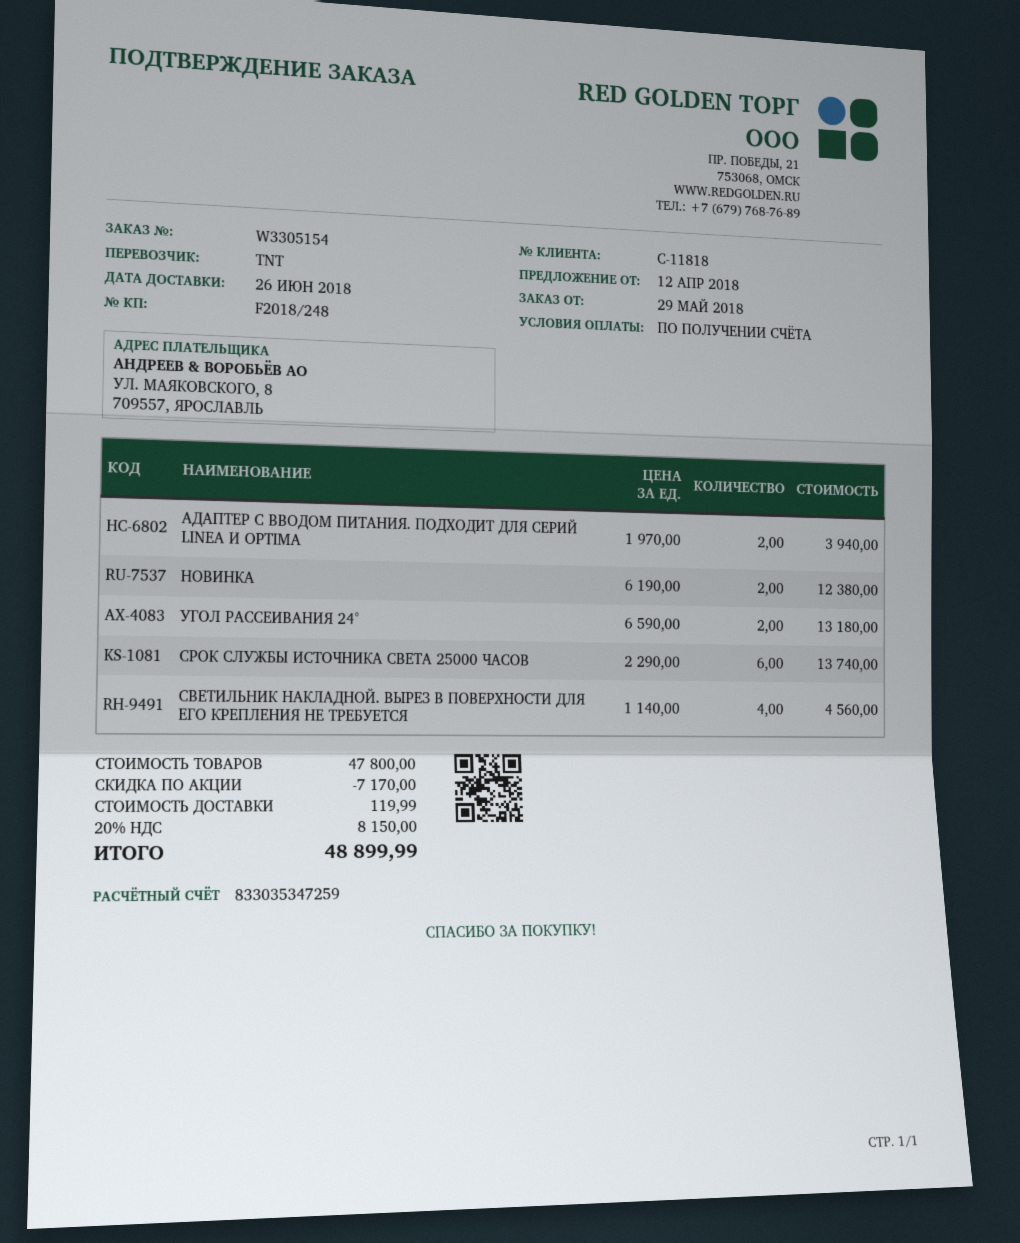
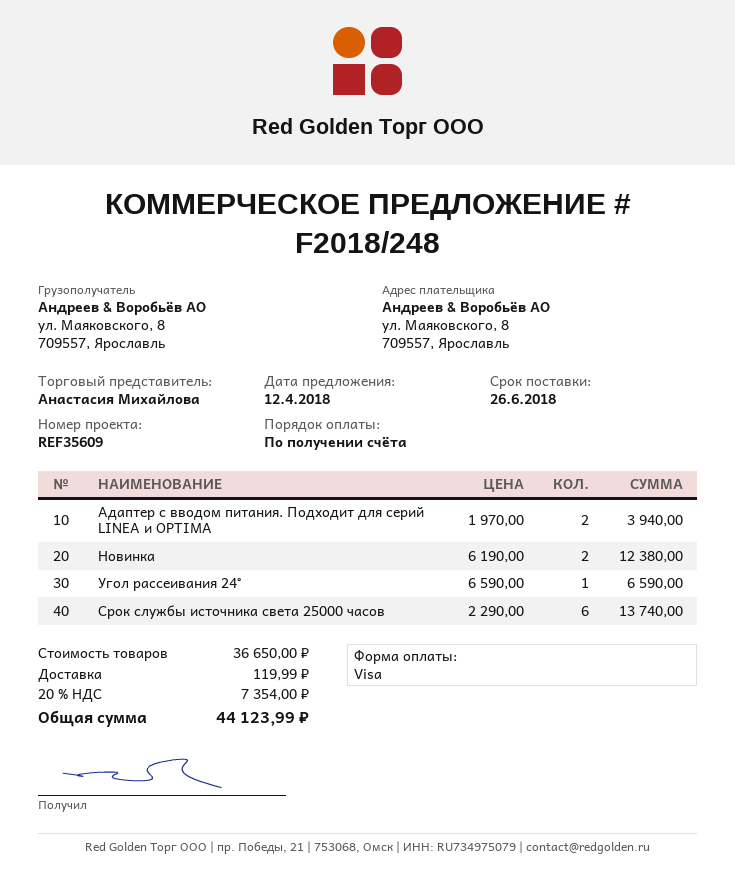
УГОЛ РАССЕИВАНИЯ 24°: 2 x 6590.00 = 13180.00 -> 1 x 6590.00 = 6590.00
СВЕТИЛЬНИК НАКЛАДНОЙ. ВЫРЕЗ В ПОВЕРХНОСТИ ДЛЯ ЕГО КРЕПЛЕНИЯ НЕ ТРЕБУЕТСЯ: 4 x 1140.00 = 4560.00 -> none
subtotal: 47800.00 -> 36650.00
discount: 7170.00 -> none
tax: 20% = 8150.00 -> 20% = 7354.00
total: 48899.99 -> 44123.99

